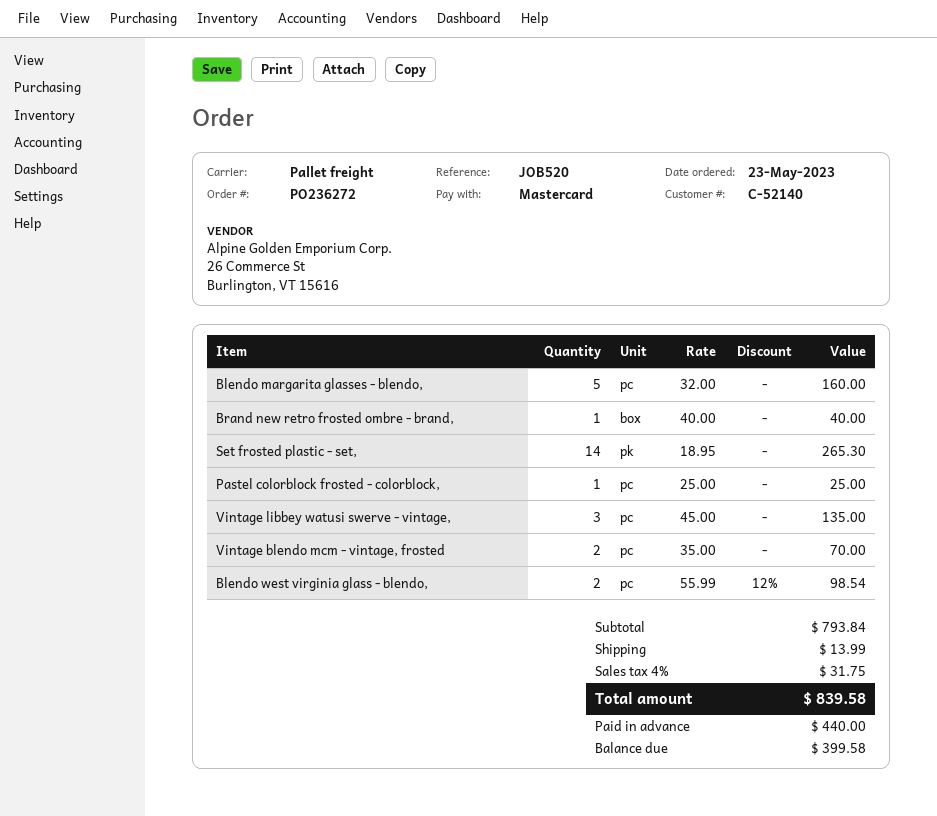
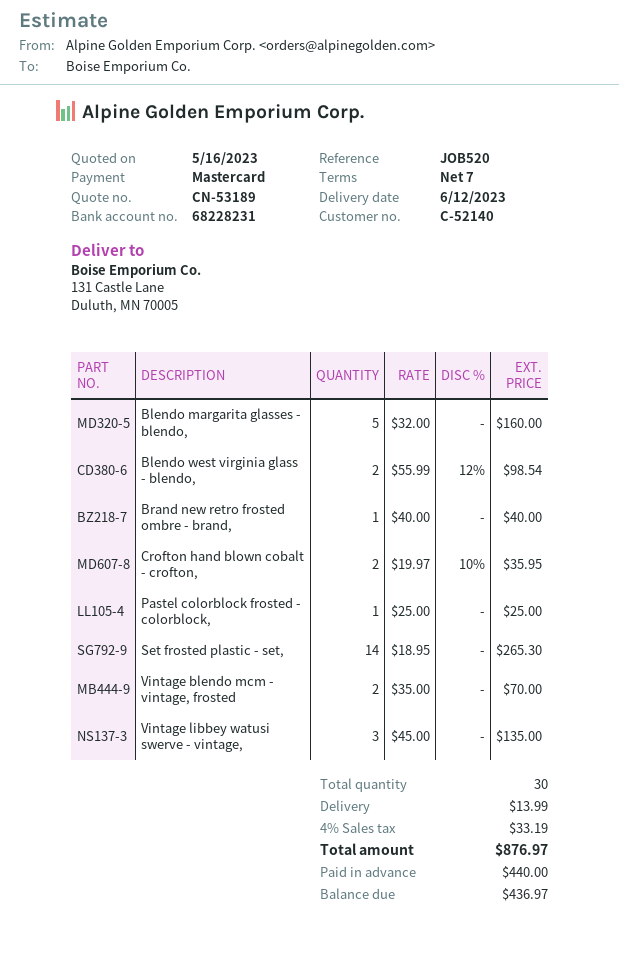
Crofton hand blown cobalt - crofton,: none -> 2 x 19.97 - 10% = 35.95
tax: 4% = 31.75 -> 4% = 33.19
total: 839.58 -> 876.97
balance: 399.58 -> 436.97

